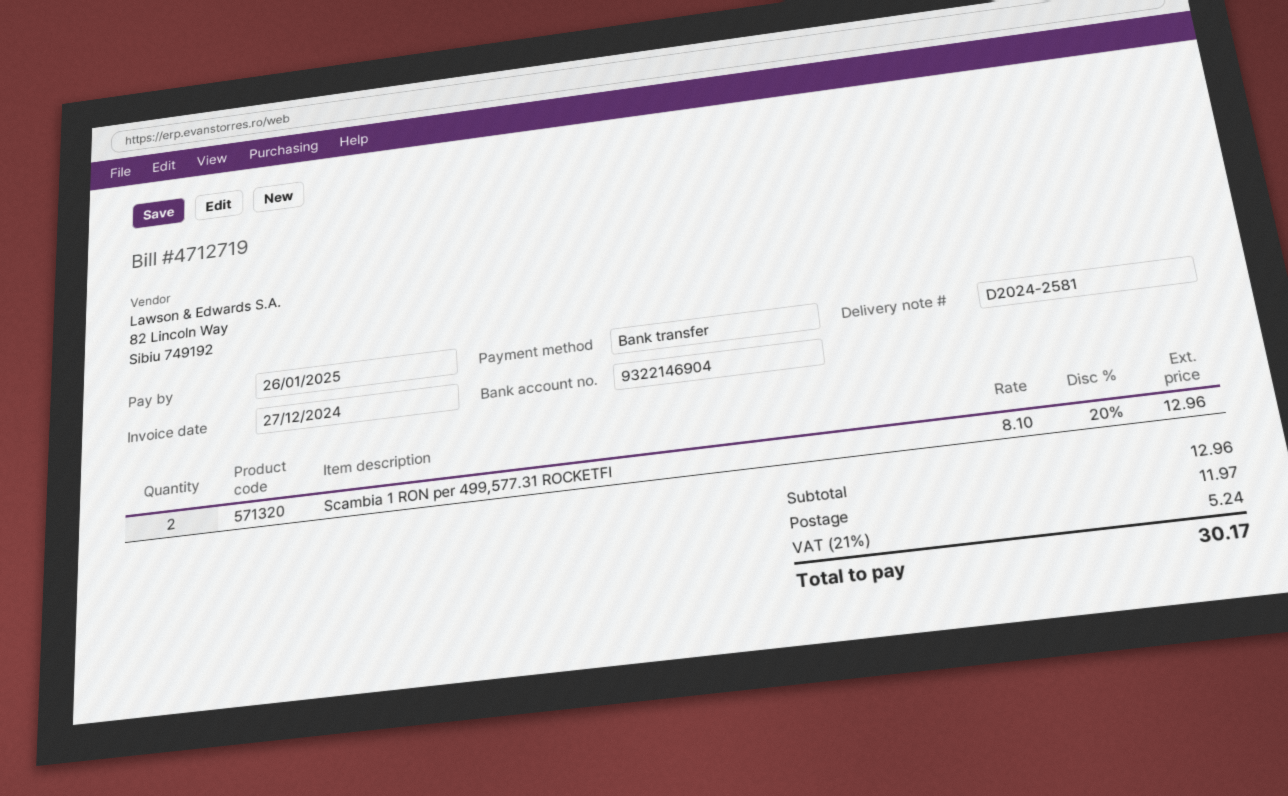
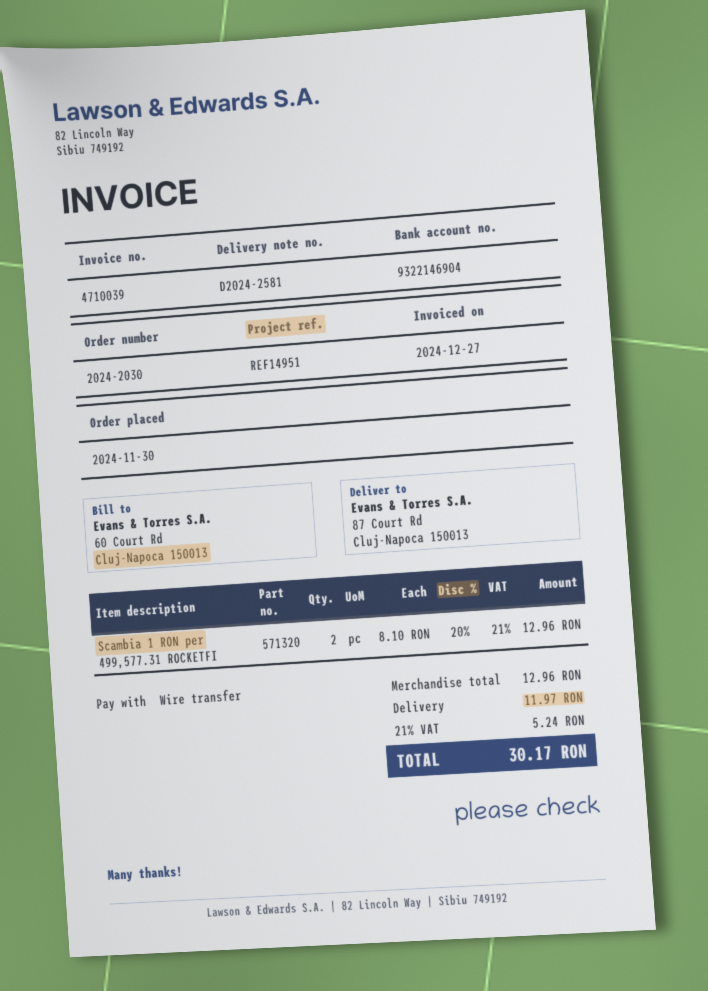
invoice number: 4712719 -> 4710039

